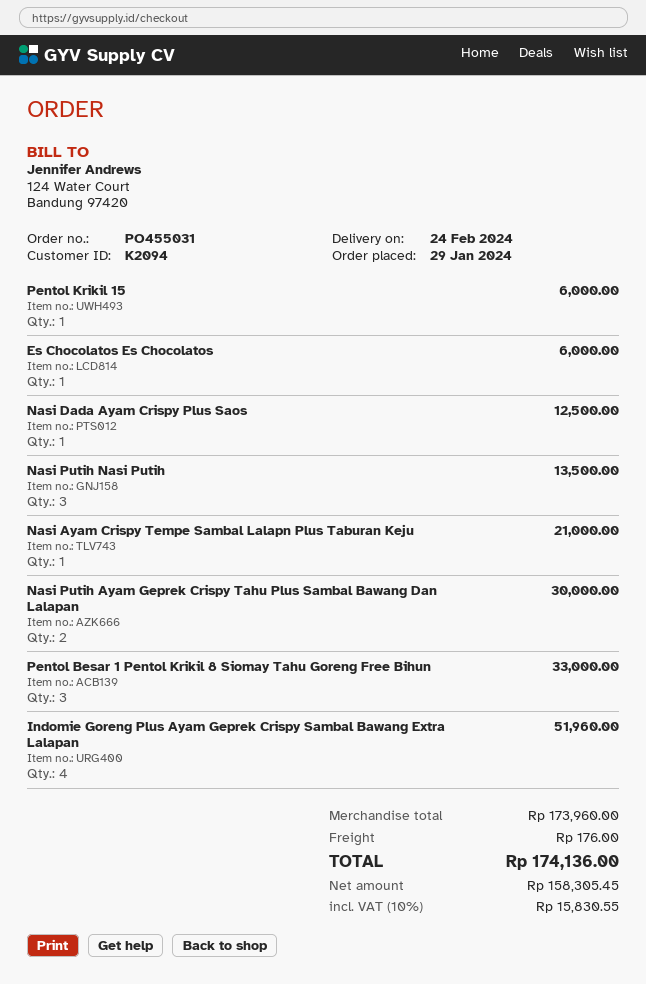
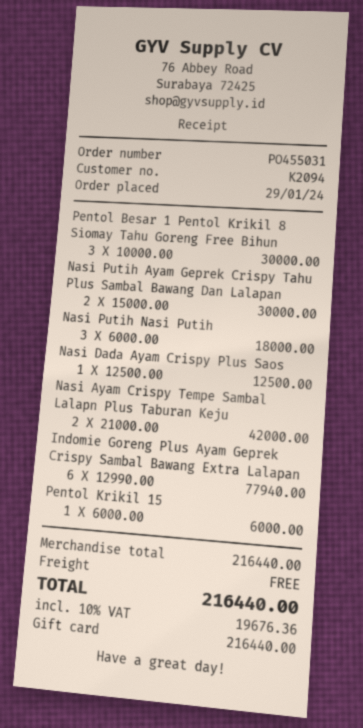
Es Chocolatos Es Chocolatos: 1 for 6000.00 -> none
Nasi Putih Nasi Putih: 3 for 13500.00 -> 3 for 18000.00
Nasi Ayam Crispy Tempe Sambal Lalapn Plus Taburan Keju: 1 for 21000.00 -> 2 for 42000.00
Pentol Besar 1 Pentol Krikil 8 Siomay Tahu Goreng Free Bihun: 3 for 33000.00 -> 3 for 30000.00
Indomie Goreng Plus Ayam Geprek Crispy Sambal Bawang Extra Lalapan: 4 for 51960.00 -> 6 for 77940.00
subtotal: 173960.00 -> 216440.00
shipping: 176.00 -> 0.00
tax: 10% = 15830.55 -> 10% = 19676.36
total: 174136.00 -> 216440.00

